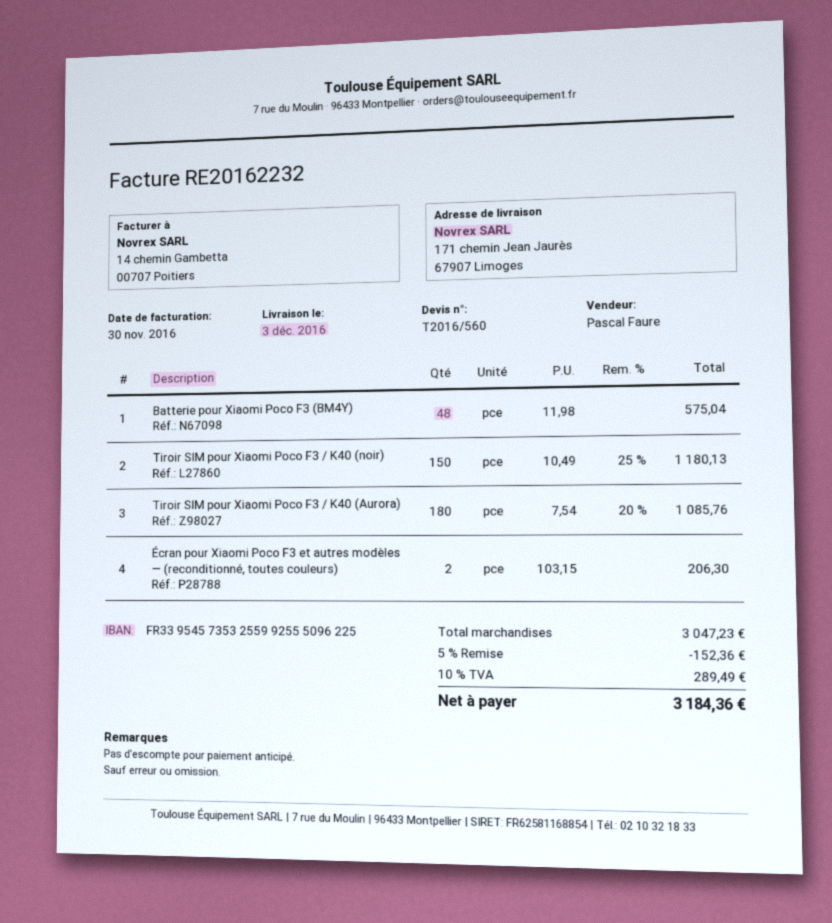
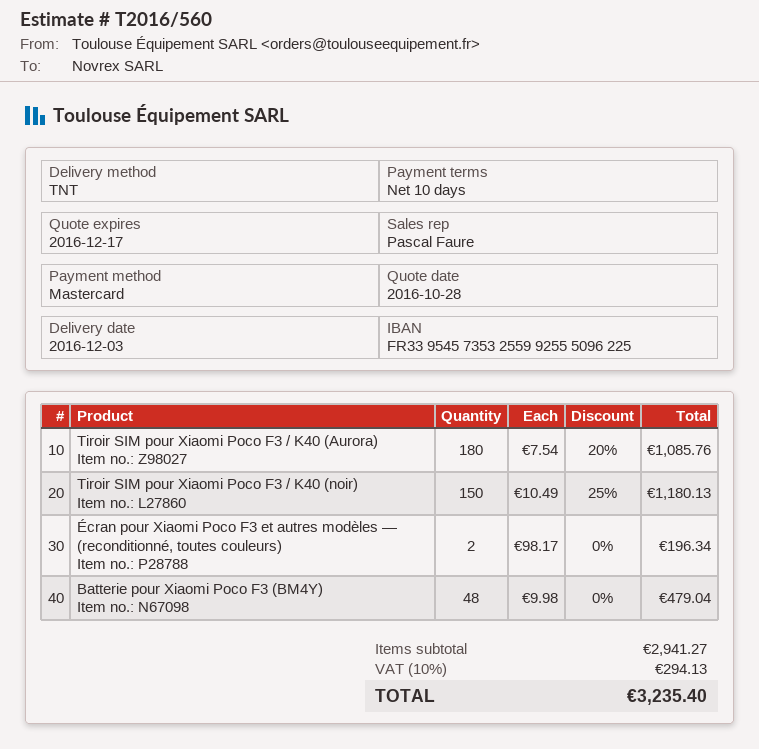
Batterie pour Xiaomi Poco F3 (BM4Y): 48 x 11.98 = 575.04 -> 48 x 9.98 = 479.04
Écran pour Xiaomi Poco F3 et autres modèles — (reconditionné, toutes couleurs): 2 x 103.15 = 206.30 -> 2 x 98.17 = 196.34
subtotal: 3047.23 -> 2941.27
discount: 5% = 152.36 -> none
tax: 10% = 289.49 -> 10% = 294.13
total: 3184.36 -> 3235.40

